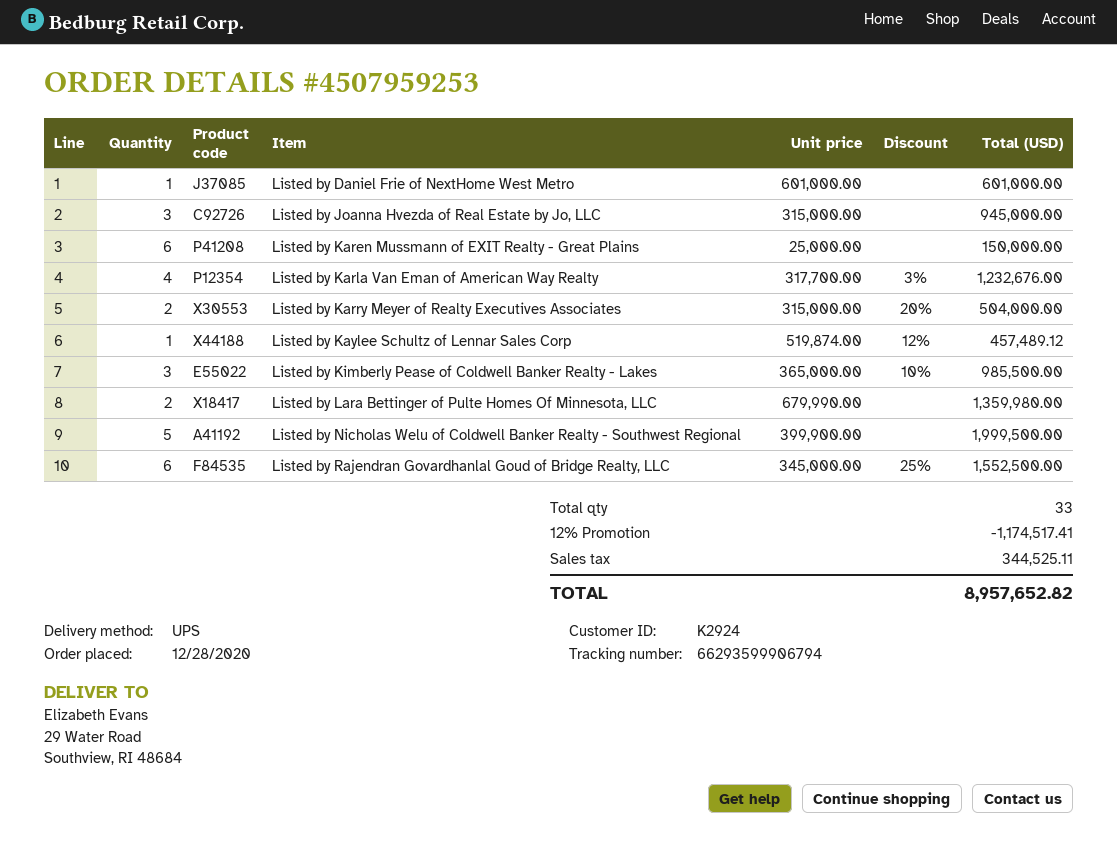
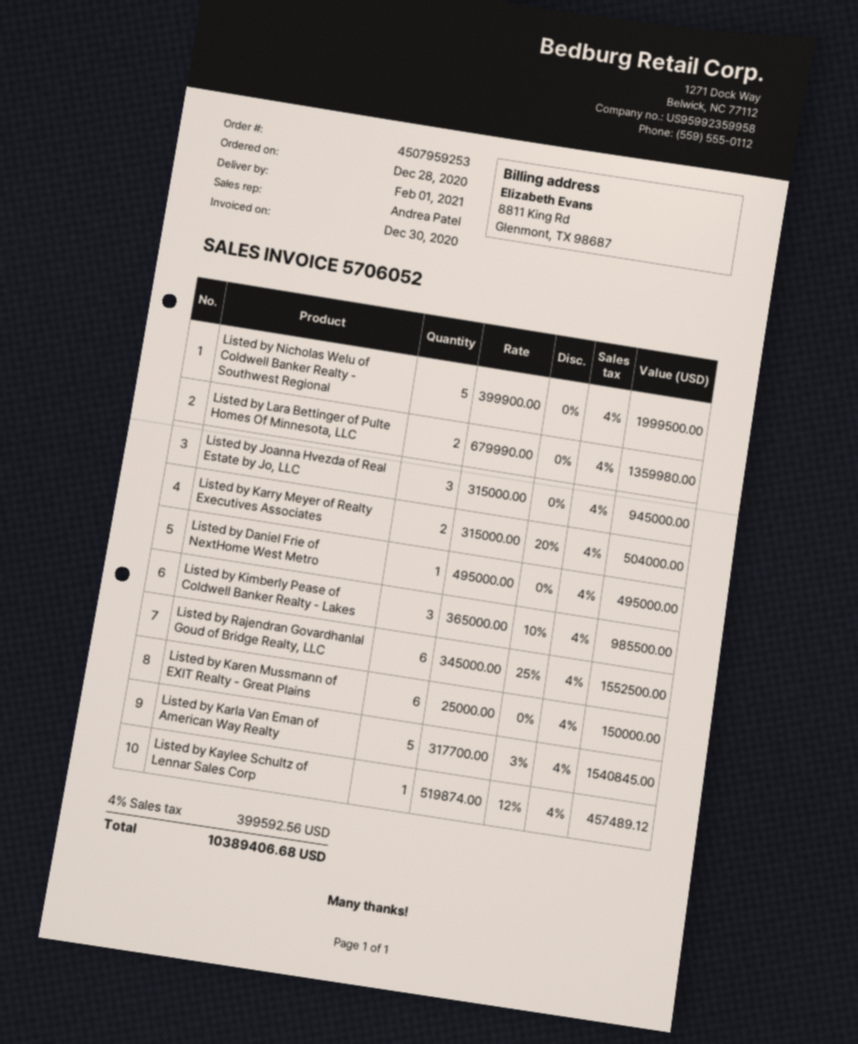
Listed by Daniel Frie of NextHome West Metro: 1 x 601000.00 = 601000.00 -> 1 x 495000.00 = 495000.00
Listed by Karla Van Eman of American Way Realty: 4 x 317700.00 - 3% = 1232676.00 -> 5 x 317700.00 - 3% = 1540845.00
discount: 12% = 1174517.41 -> none
tax: 344525.11 -> 399592.56
total: 8957652.82 -> 10389406.68

